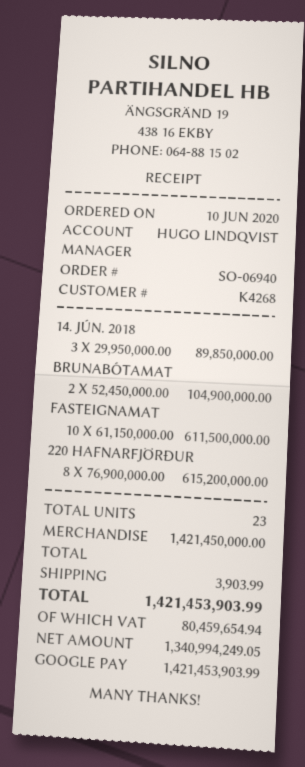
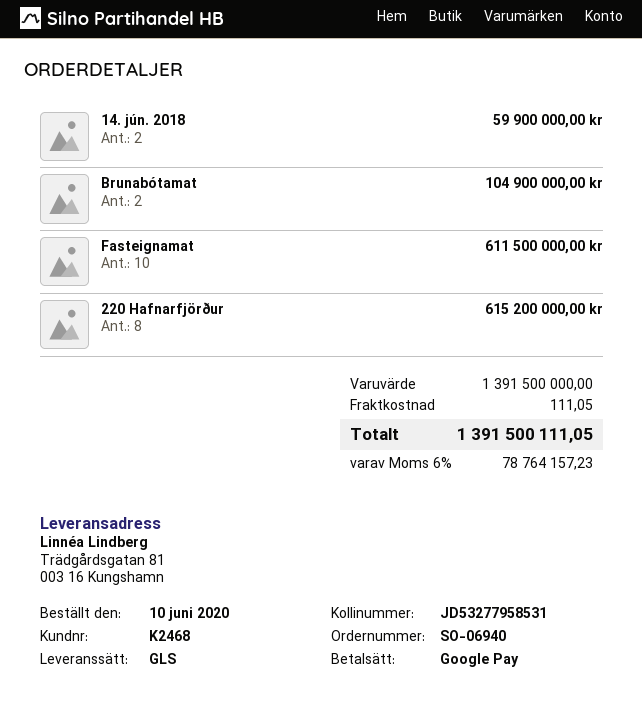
customer number: K4268 -> K2468
14. JÚN. 2018: 3 for 89850000.00 -> 2 for 59900000.00
subtotal: 1421450000.00 -> 1391500000.00
shipping: 3903.99 -> 111.05
tax: 80459654.94 -> 78764157.23
total: 1421453903.99 -> 1391500111.05

